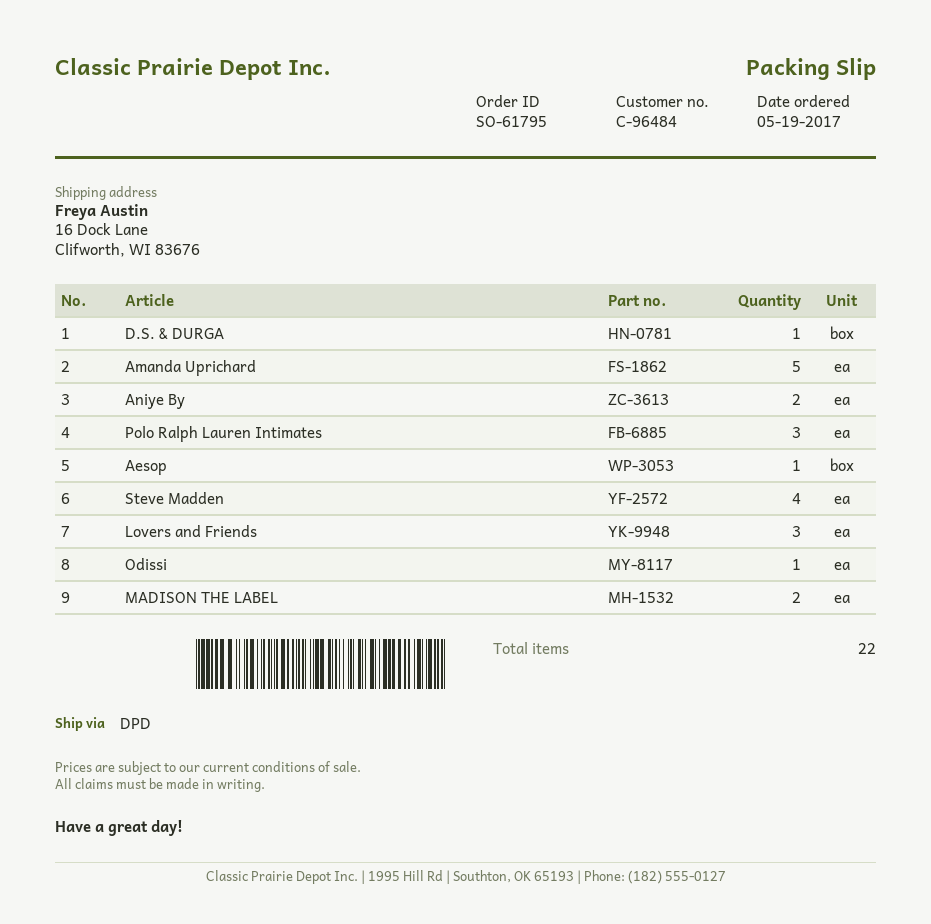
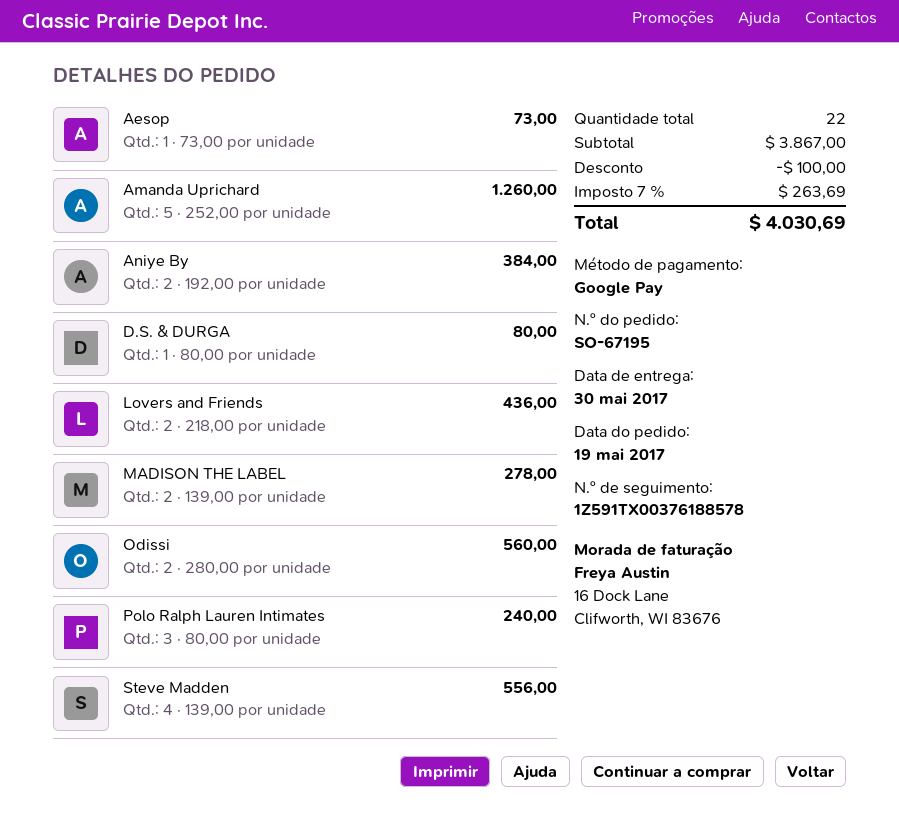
order number: SO-61795 -> SO-67195
Lovers and Friends: 3 -> 2
Odissi: 1 -> 2

